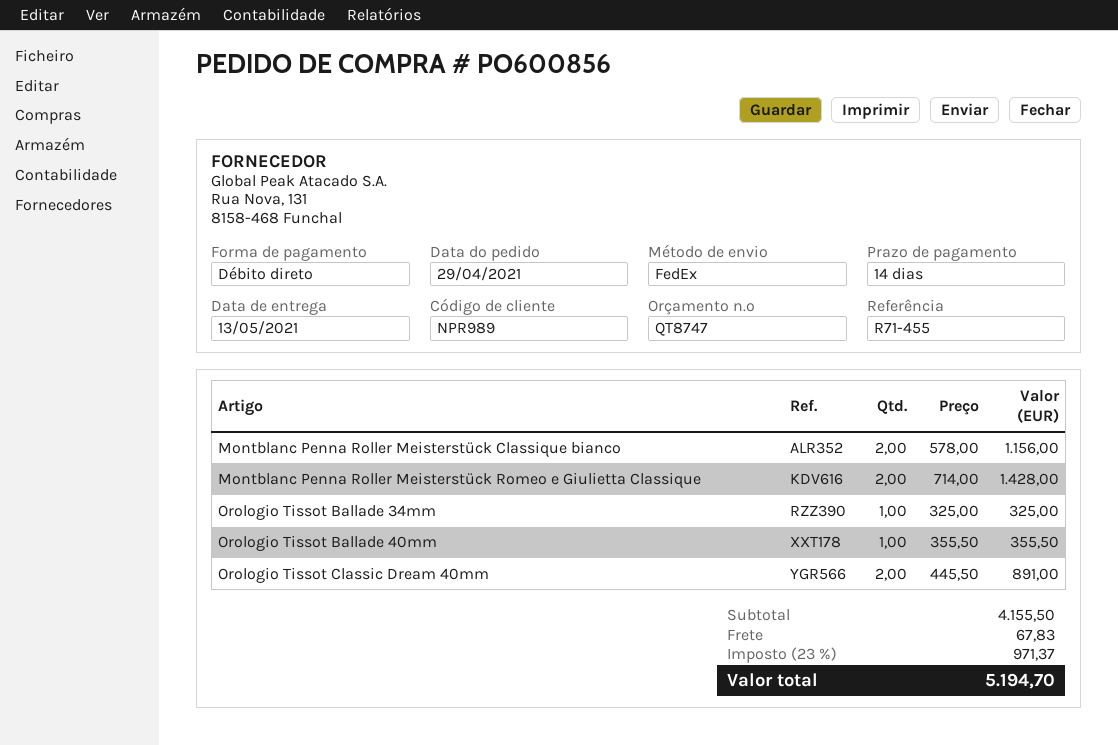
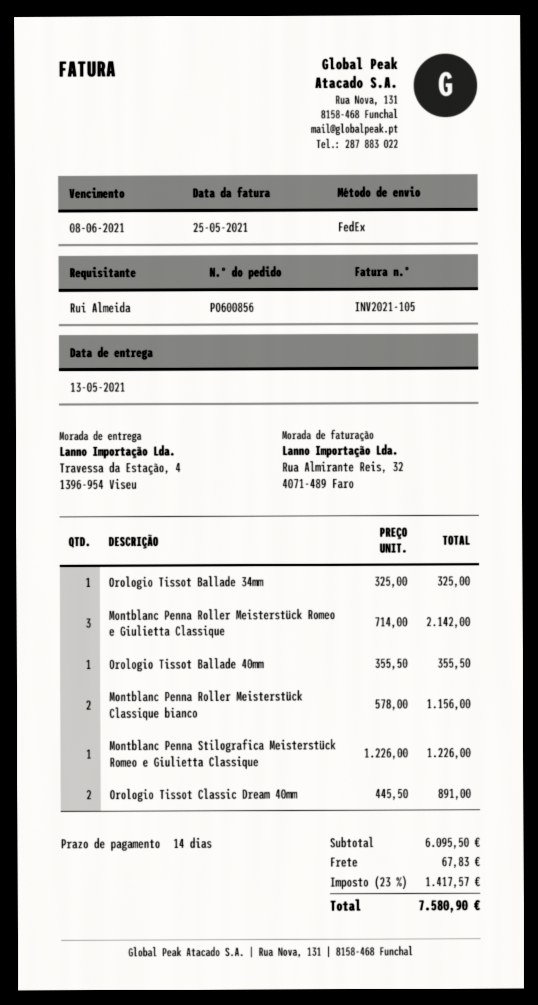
Montblanc Penna Roller Meisterstück Romeo e Giulietta Classique: 2 x 714.00 = 1428.00 -> 3 x 714.00 = 2142.00
Montblanc Penna Stilografica Meisterstück Romeo e Giulietta Classique: none -> 1 x 1226.00 = 1226.00
subtotal: 4155.50 -> 6095.50
tax: 23% = 971.37 -> 23% = 1417.57
total: 5194.70 -> 7580.90

